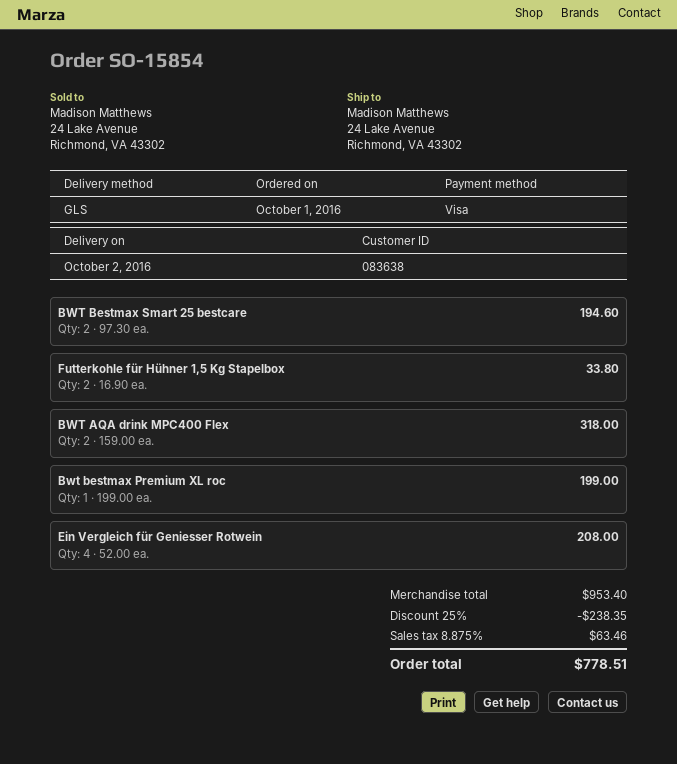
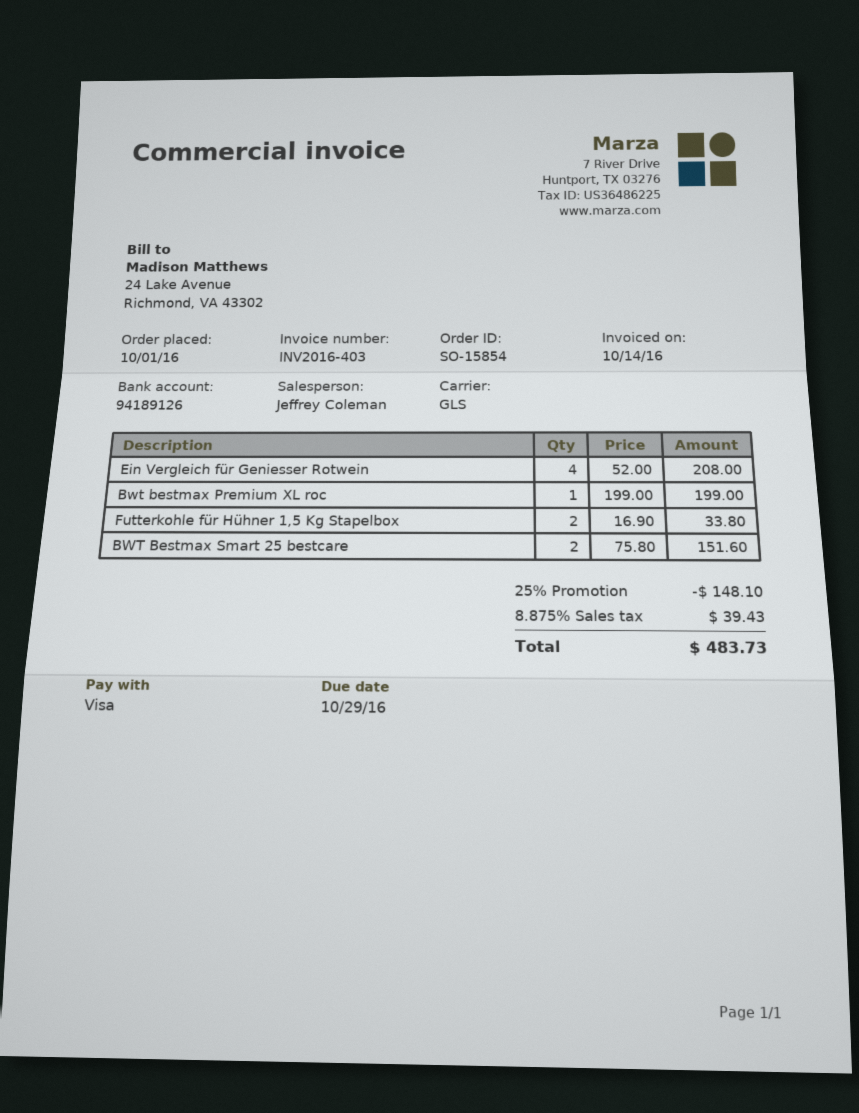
BWT Bestmax Smart 25 bestcare: 2 x 97.30 = 194.60 -> 2 x 75.80 = 151.60
BWT AQA drink MPC400 Flex: 2 x 159.00 = 318.00 -> none
discount: 25% = 238.35 -> 25% = 148.10
tax: 8.875% = 63.46 -> 8.875% = 39.43
total: 778.51 -> 483.73

